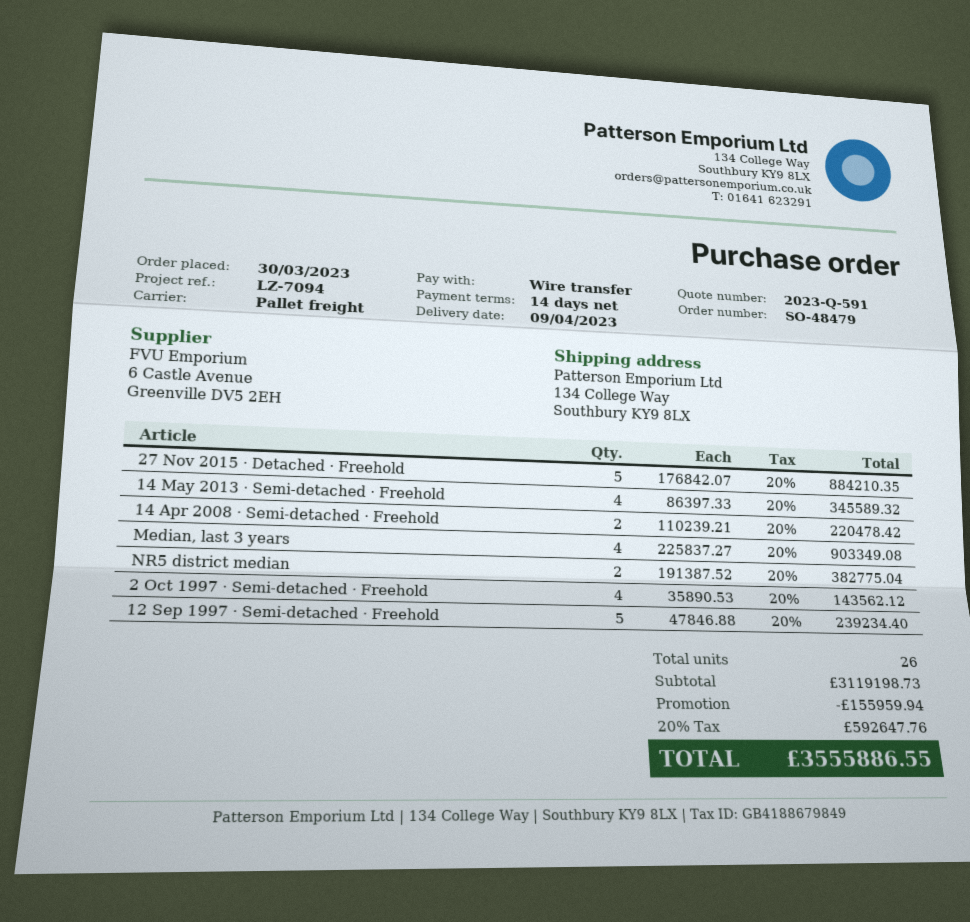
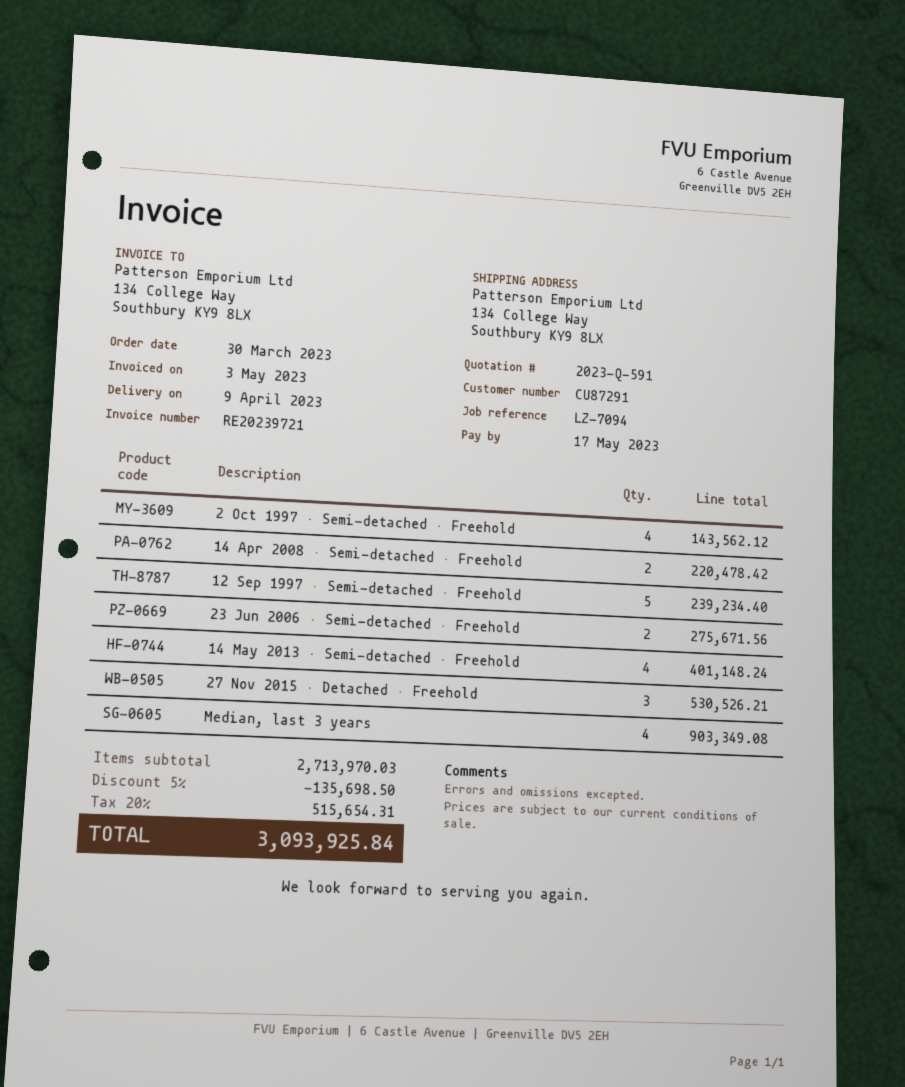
27 Nov 2015 · Detached · Freehold: 5 for 884210.35 -> 3 for 530526.21
14 May 2013 · Semi-detached · Freehold: 4 for 345589.32 -> 4 for 401148.24
NR5 district median: 2 for 382775.04 -> none
23 Jun 2006 · Semi-detached · Freehold: none -> 2 for 275671.56
subtotal: 3119198.73 -> 2713970.03
discount: 155959.94 -> 135698.50
tax: 20% = 592647.76 -> 20% = 515654.31
total: 3555886.55 -> 3093925.84

